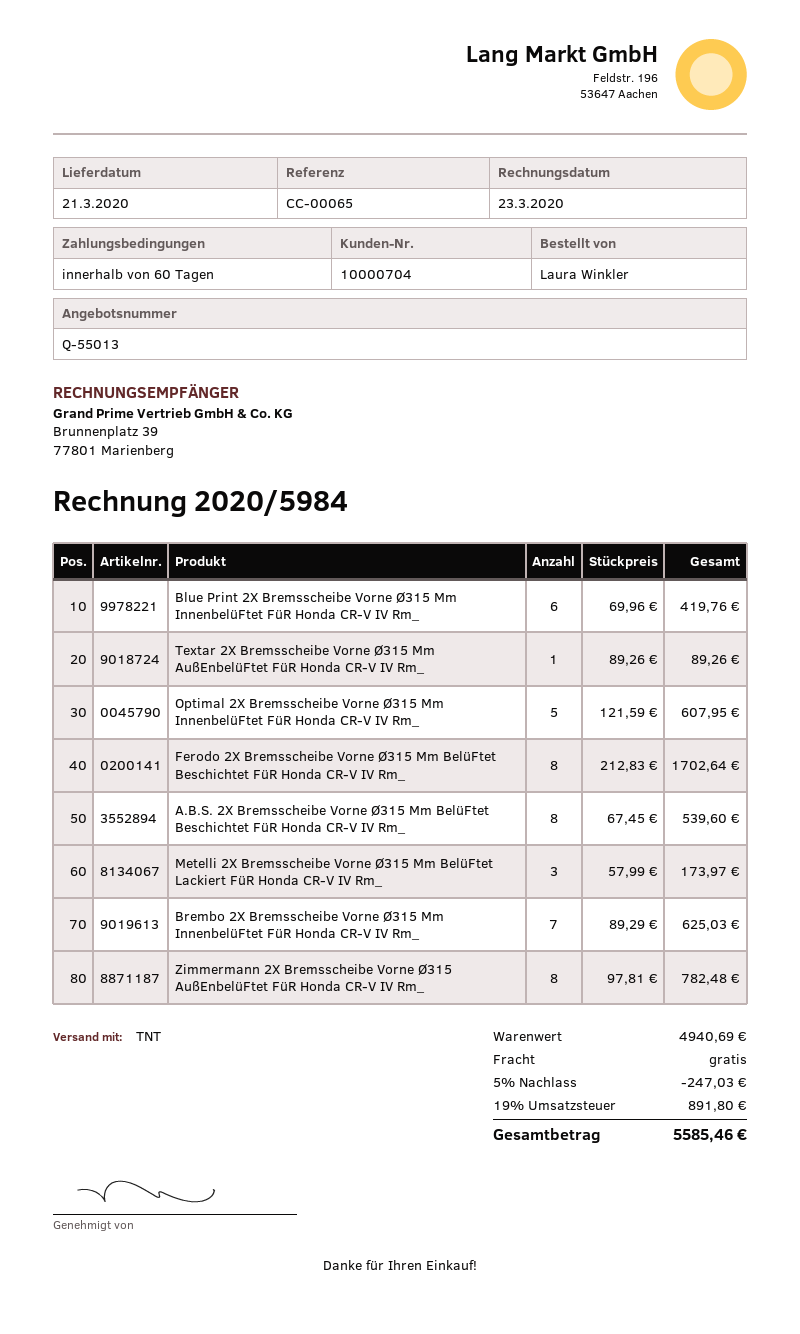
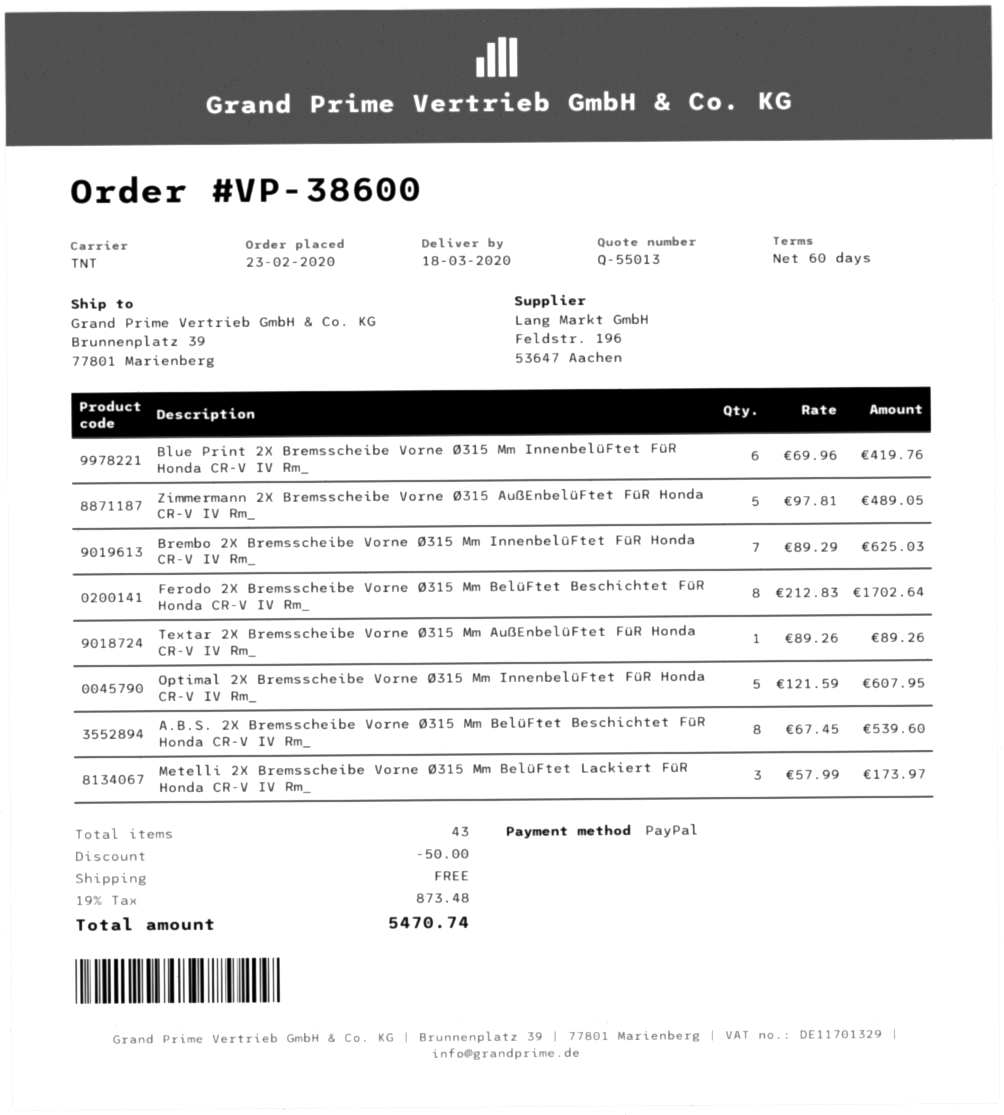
delivery date: 2020-03-21 -> 2020-03-18
Zimmermann 2X Bremsscheibe Vorne Ø315 AußEnbelüFtet FüR Honda CR-V IV Rm_: 8 x 97.81 = 782.48 -> 5 x 97.81 = 489.05
discount: 247.03 -> 50.00
tax: 19% = 891.80 -> 19% = 873.48
total: 5585.46 -> 5470.74

